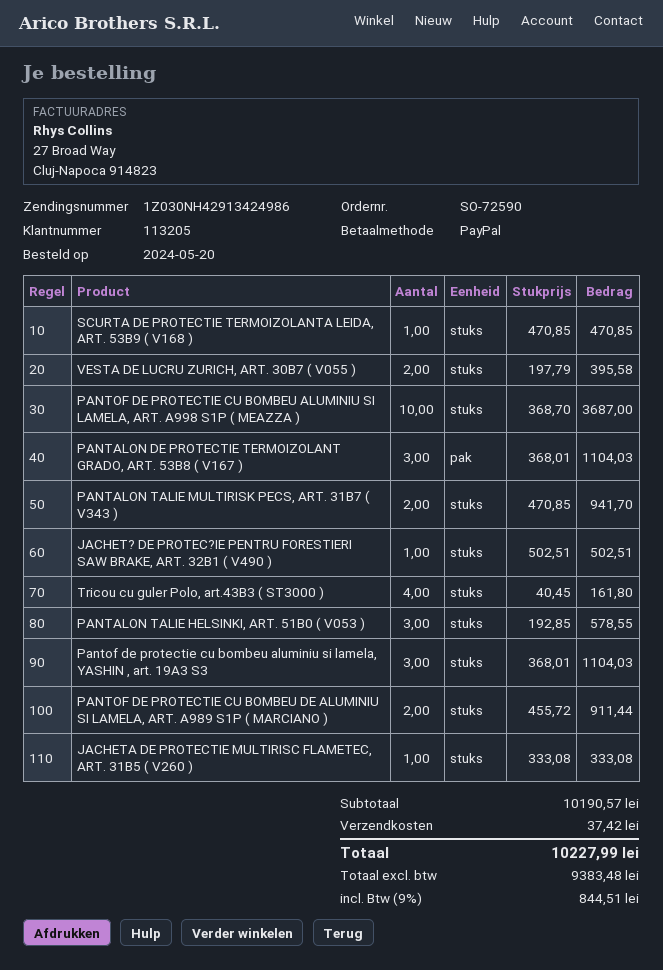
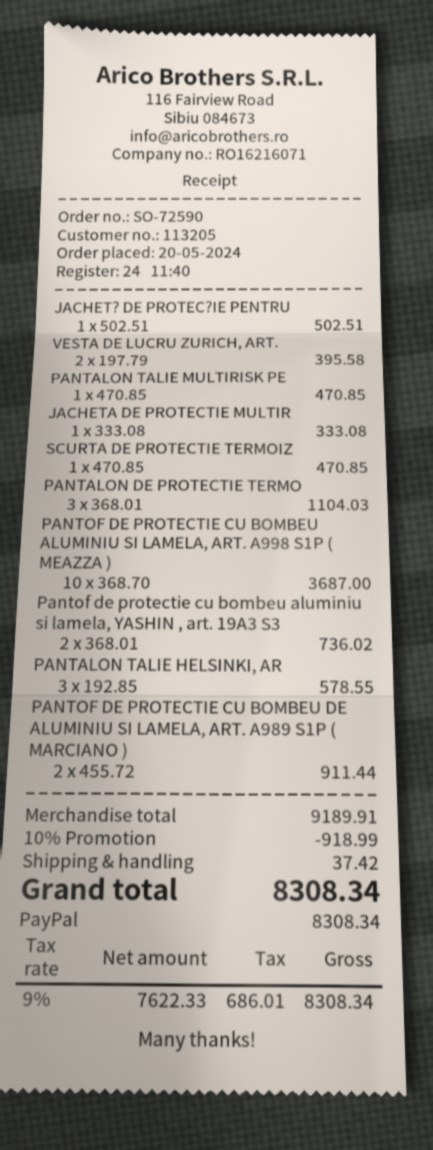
PANTALON TALIE MULTIRISK PECS, ART. 31B7 ( V343 ): 2 x 470.85 = 941.70 -> 1 x 470.85 = 470.85
Tricou cu guler Polo, art.43B3 ( ST3000 ): 4 x 40.45 = 161.80 -> none
Pantof de protectie cu bombeu aluminiu si lamela, YASHIN , art. 19A3 S3: 3 x 368.01 = 1104.03 -> 2 x 368.01 = 736.02
subtotal: 10190.57 -> 9189.91
discount: none -> 10% = 918.99
net: 9383.48 -> 7622.33
tax: 9% = 844.51 -> 9% = 686.01
total: 10227.99 -> 8308.34

